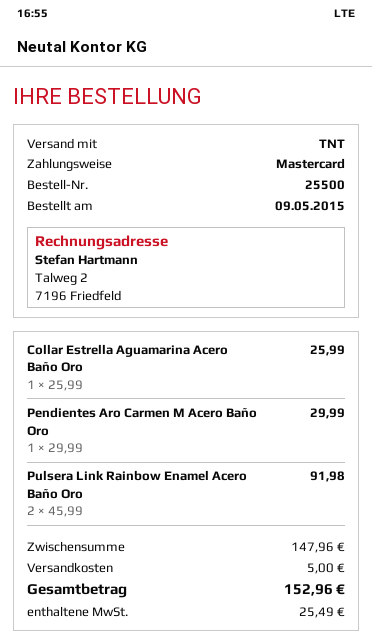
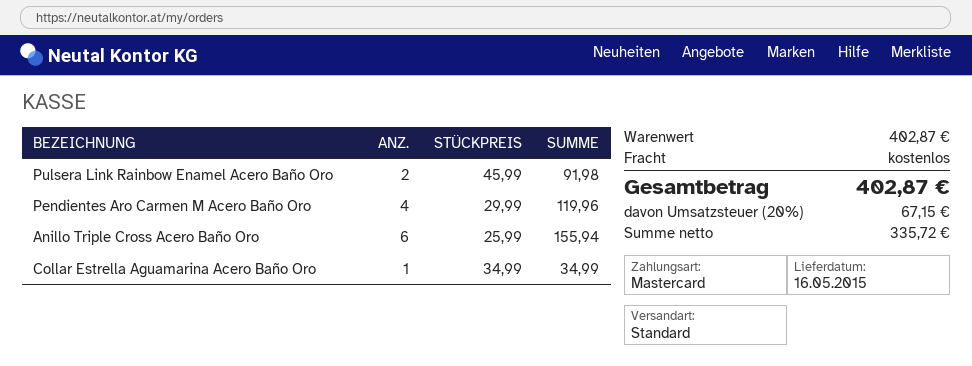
shipping method: TNT -> standard
Collar Estrella Aguamarina Acero Baño Oro: 1 x 25.99 = 25.99 -> 1 x 34.99 = 34.99
Pendientes Aro Carmen M Acero Baño Oro: 1 x 29.99 = 29.99 -> 4 x 29.99 = 119.96
Anillo Triple Cross Acero Baño Oro: none -> 6 x 25.99 = 155.94
subtotal: 147.96 -> 402.87
shipping: 5.00 -> 0.00
tax: 25.49 -> 67.15
total: 152.96 -> 402.87

